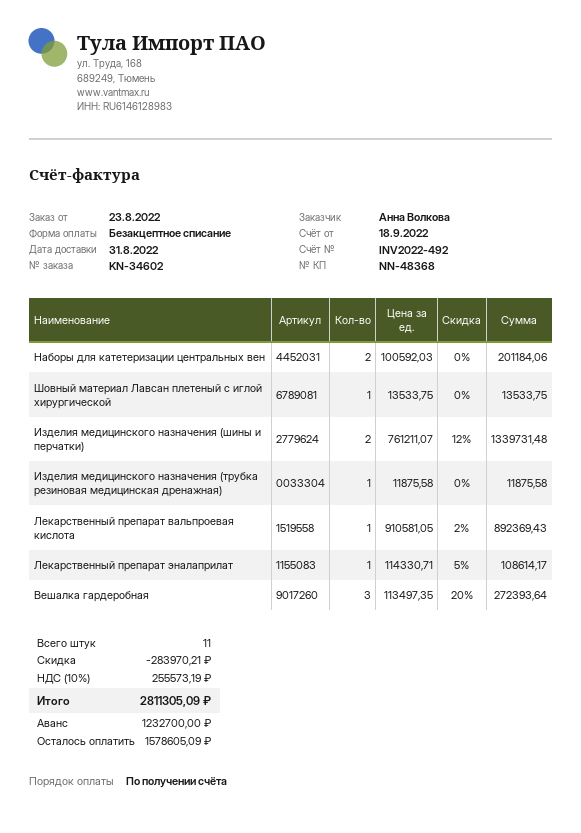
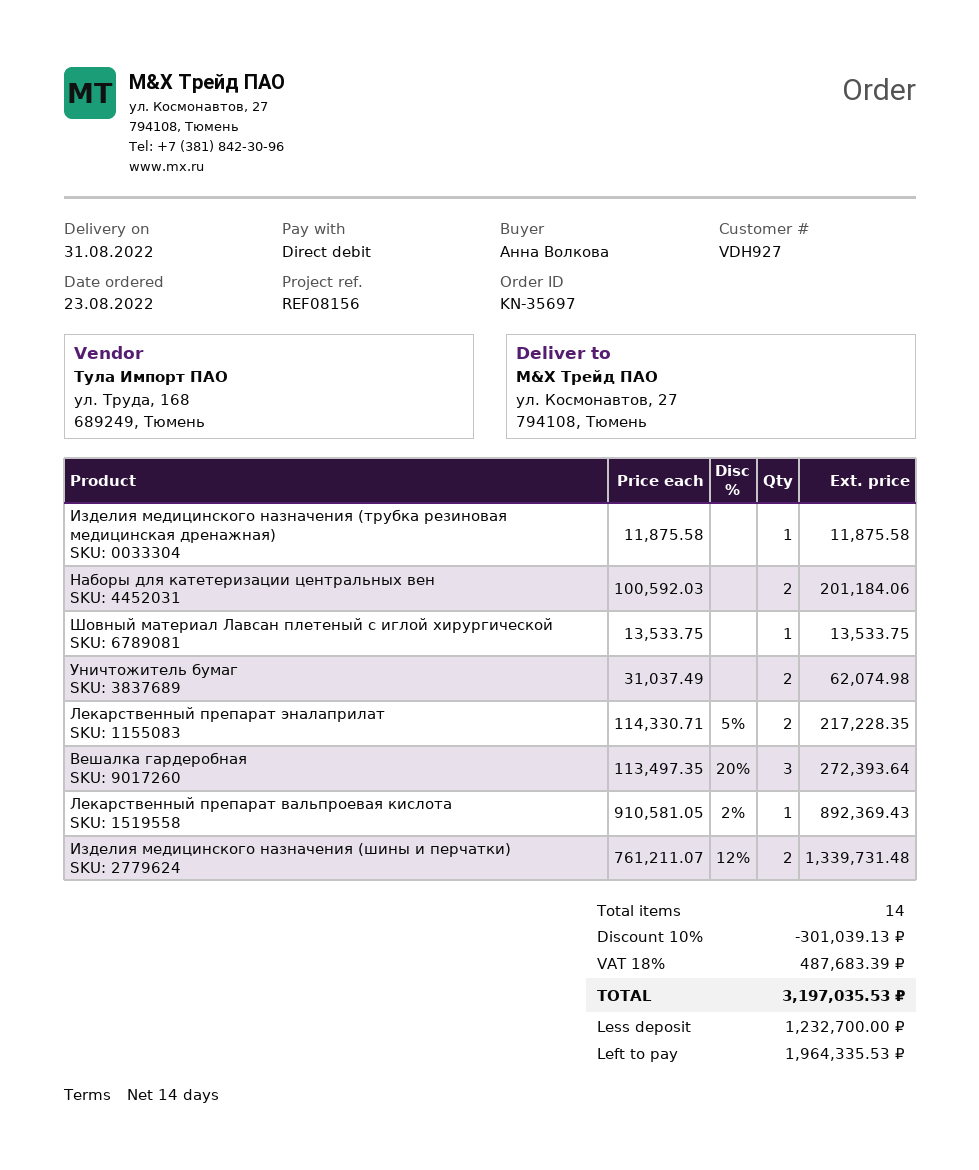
order number: KN-34602 -> KN-35697
payment terms: on receipt -> 14 days
Лекарственный препарат эналаприлат: 1 x 114330.71 - 5% = 108614.17 -> 2 x 114330.71 - 5% = 217228.35
Уничтожитель бумаг: none -> 2 x 31037.49 = 62074.98
total quantity: 11 -> 14
discount: 283970.21 -> 301039.13
tax: 10% = 255573.19 -> 18% = 487683.39
total: 2811305.09 -> 3197035.53
balance: 1578605.09 -> 1964335.53

